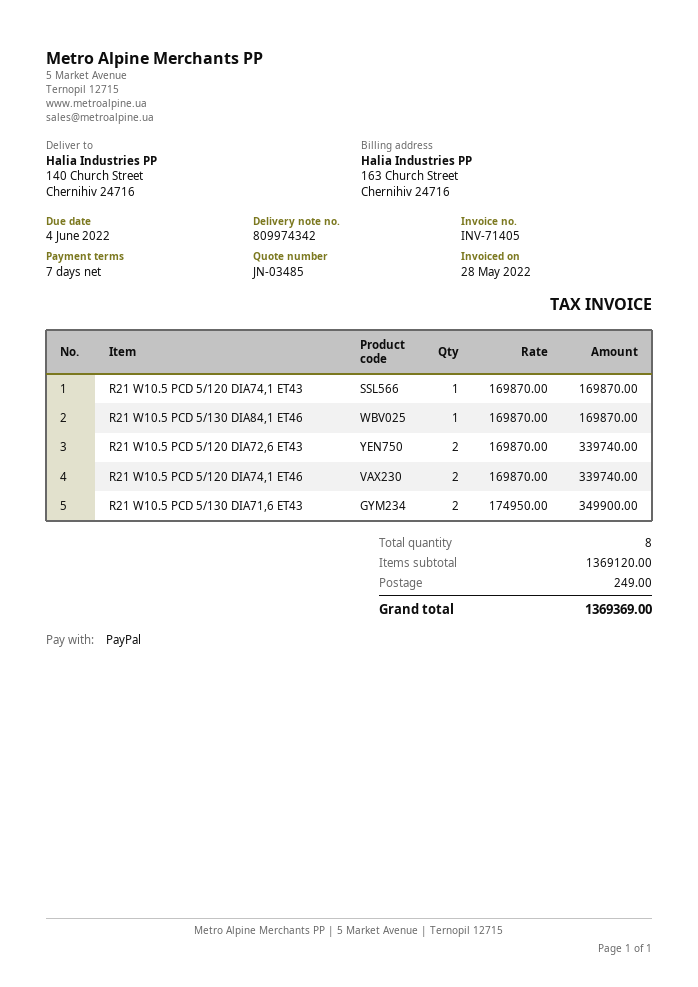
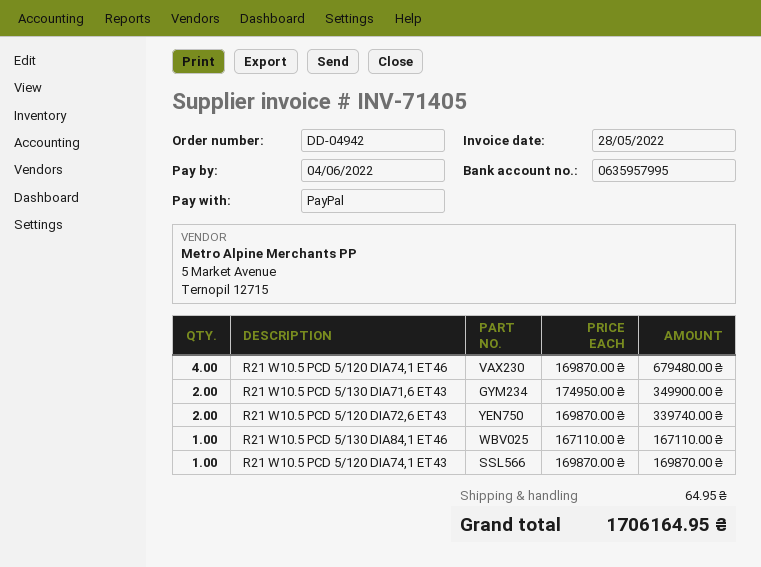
R21 W10.5 PCD 5/130 DIA84,1 ET46: 1 x 169870.00 = 169870.00 -> 1 x 167110.00 = 167110.00
R21 W10.5 PCD 5/120 DIA74,1 ET46: 2 x 169870.00 = 339740.00 -> 4 x 169870.00 = 679480.00
shipping: 249.00 -> 64.95
total: 1369369.00 -> 1706164.95

